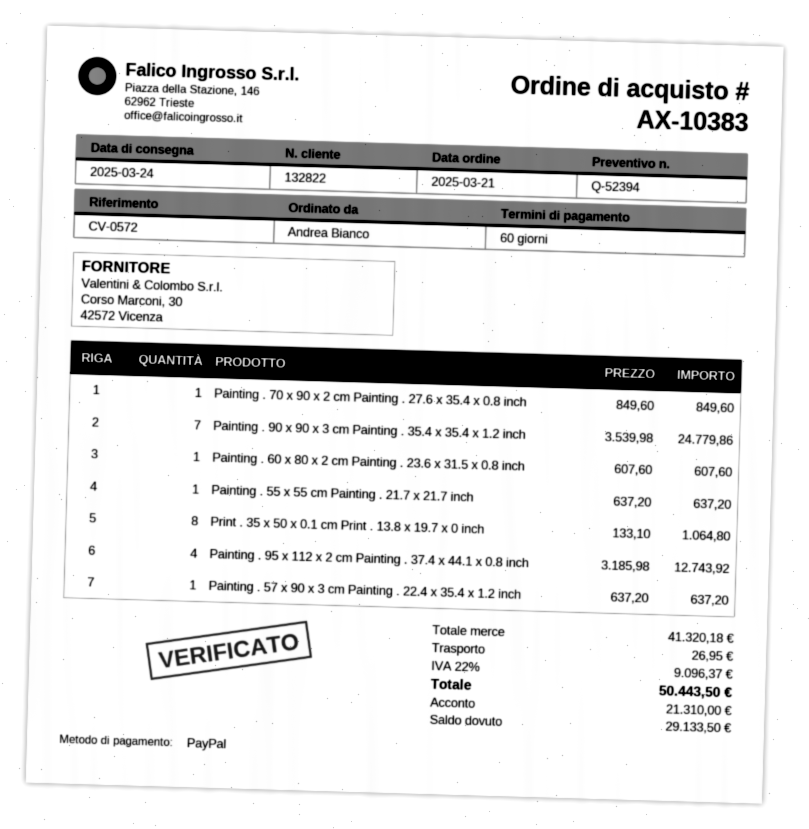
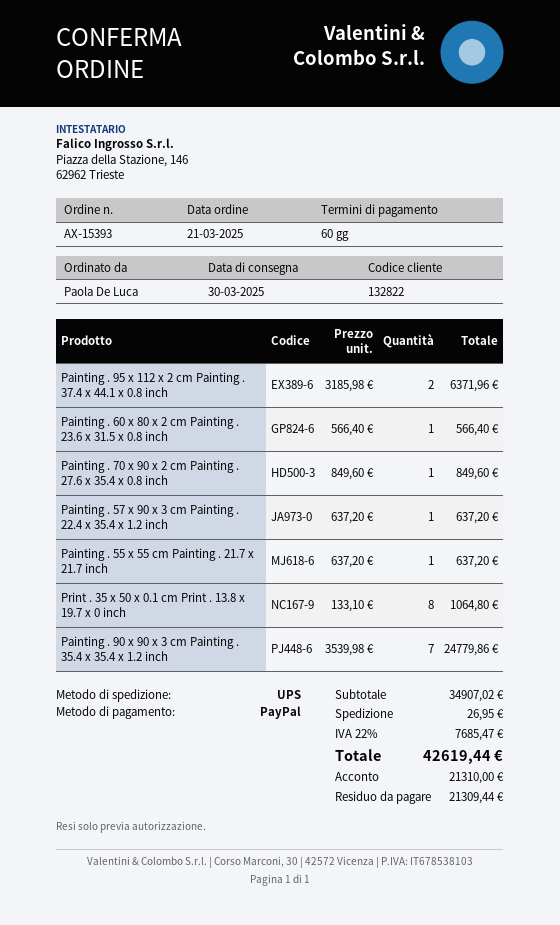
order number: AX-10383 -> AX-15393
delivery date: 2025-03-24 -> 2025-03-30
ordered by: Andrea Bianco -> Paola De Luca
Painting . 60 x 80 x 2 cm Painting . 23.6 x 31.5 x 0.8 inch: 1 x 607.60 = 607.60 -> 1 x 566.40 = 566.40
Painting . 95 x 112 x 2 cm Painting . 37.4 x 44.1 x 0.8 inch: 4 x 3185.98 = 12743.92 -> 2 x 3185.98 = 6371.96
subtotal: 41320.18 -> 34907.02
tax: 22% = 9096.37 -> 22% = 7685.47
total: 50443.50 -> 42619.44
balance: 29133.50 -> 21309.44

